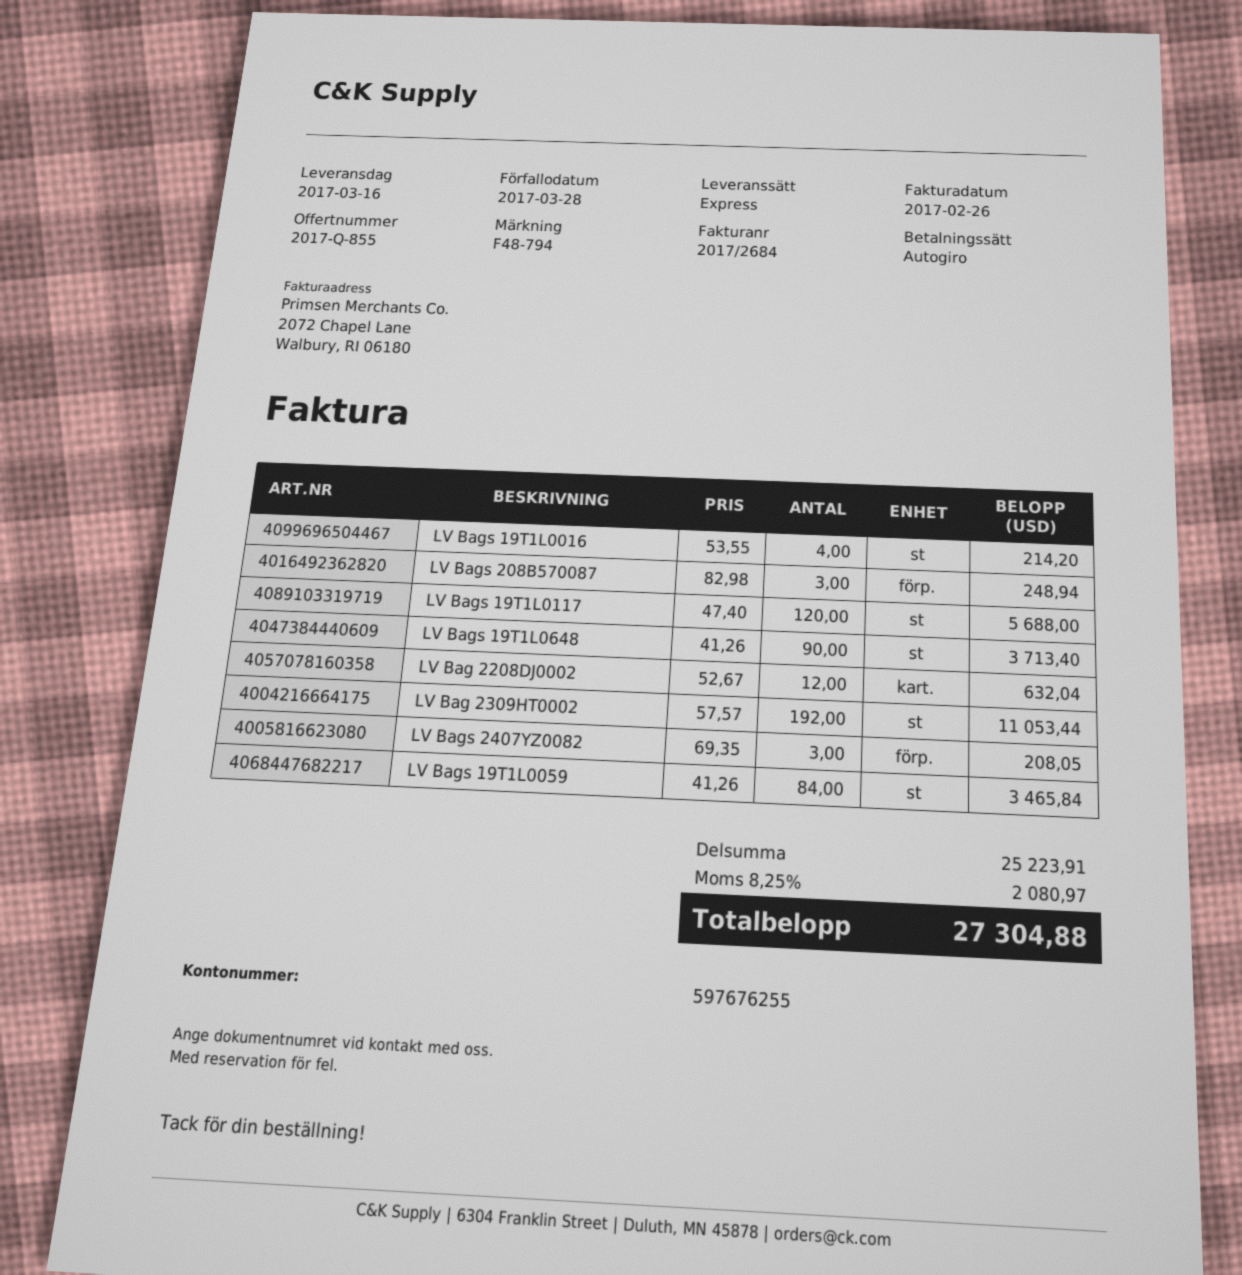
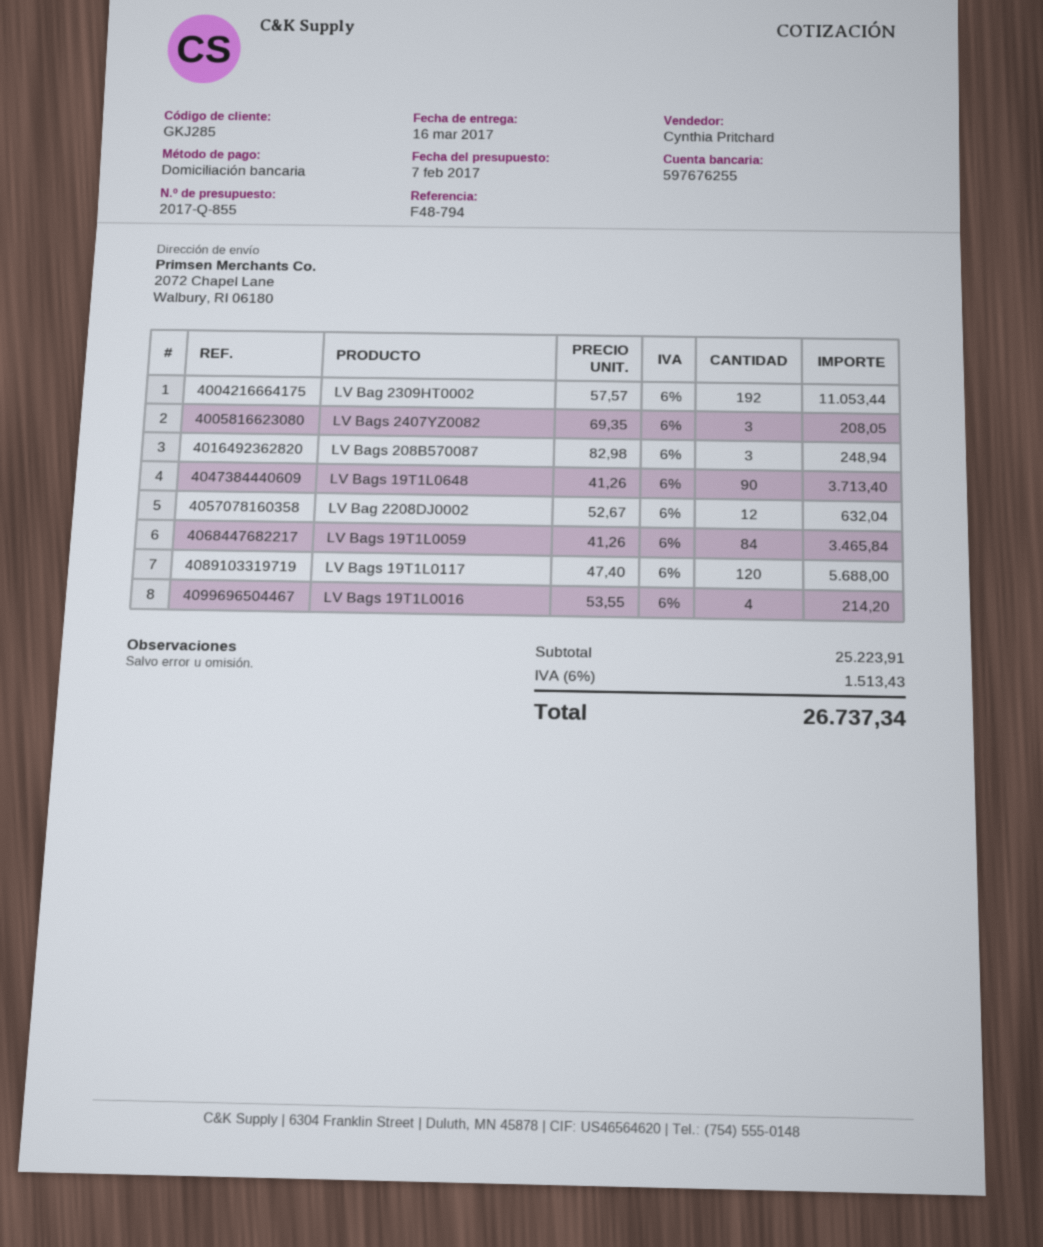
tax: 8.25% = 2080.97 -> 6% = 1513.43
total: 27304.88 -> 26737.34

